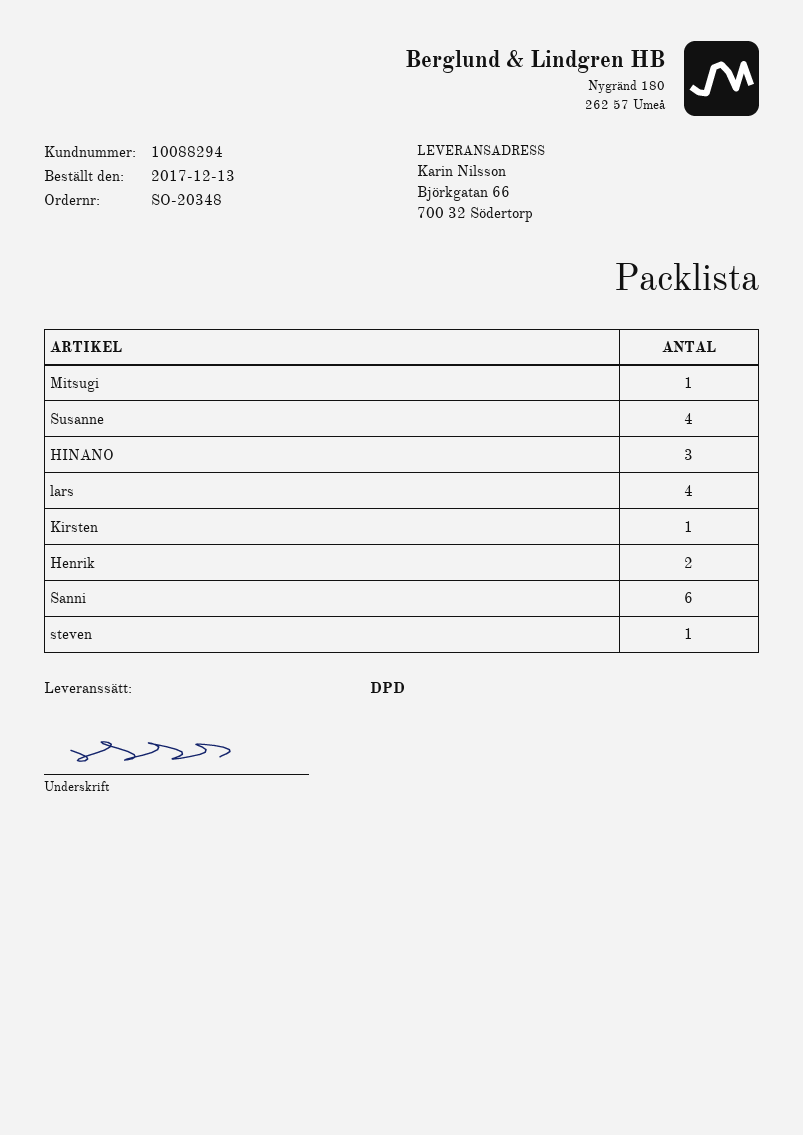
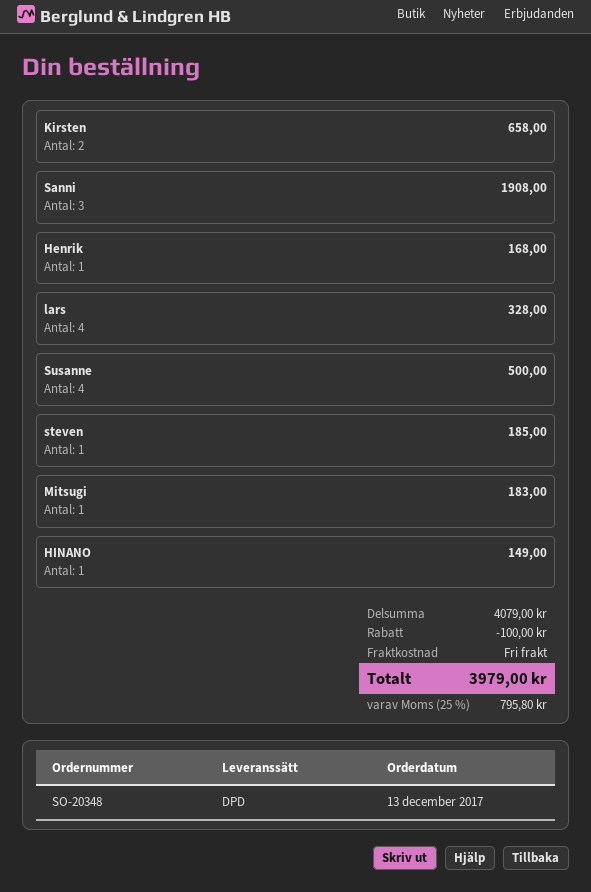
HINANO: 3 -> 1
Kirsten: 1 -> 2
Henrik: 2 -> 1
Sanni: 6 -> 3

